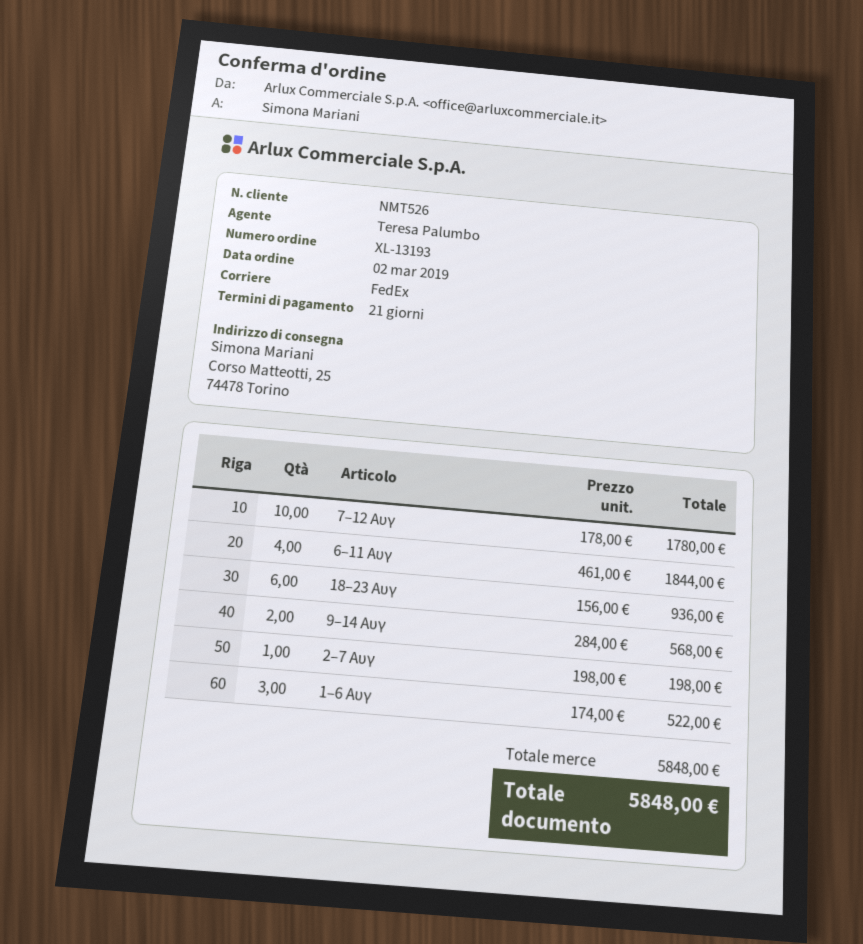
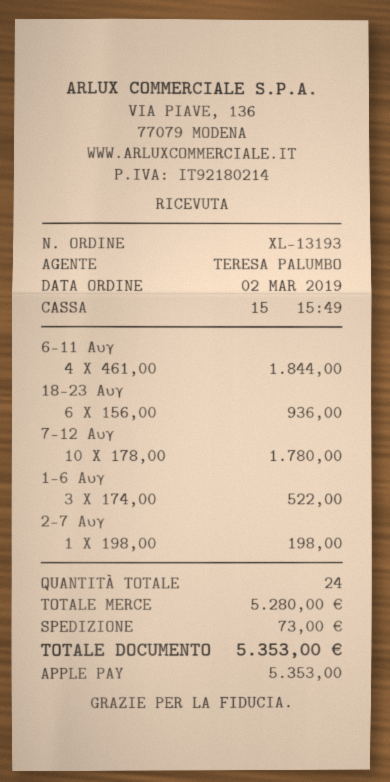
9–14 Αυγ: 2 x 284.00 = 568.00 -> none
subtotal: 5848.00 -> 5280.00
shipping: none -> 73.00
total: 5848.00 -> 5353.00

